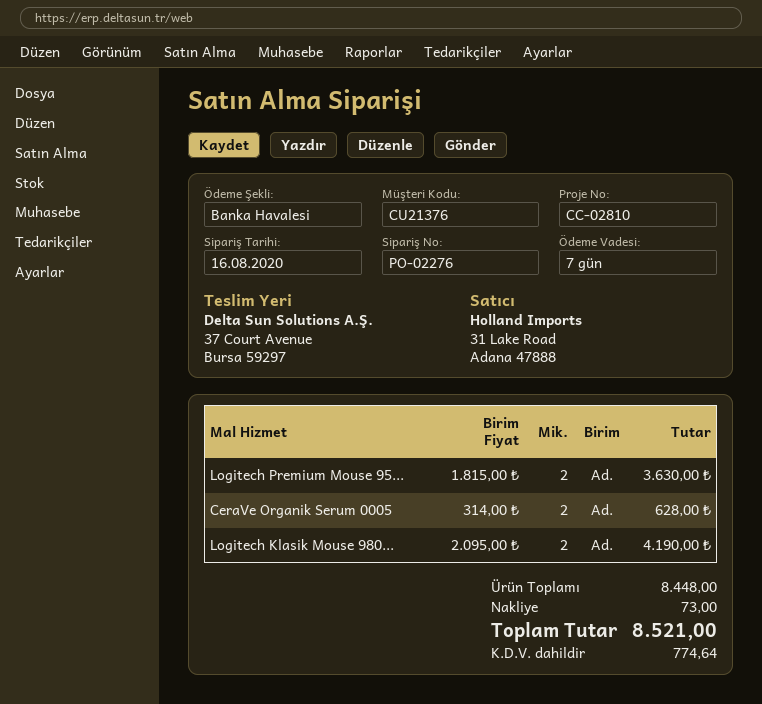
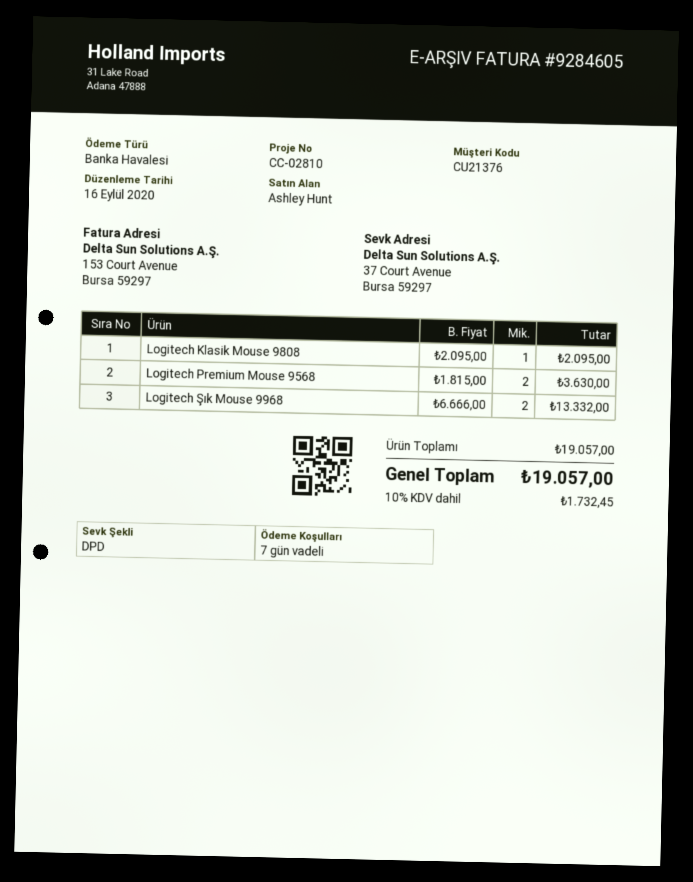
CeraVe Organik Serum 0005: 2 x 314.00 = 628.00 -> none
Logitech Klasik Mouse 980...: 2 x 2095.00 = 4190.00 -> 1 x 2095.00 = 2095.00
Logitech Şık Mouse 9968: none -> 2 x 6666.00 = 13332.00
subtotal: 8448.00 -> 19057.00
shipping: 73.00 -> none
tax: 774.64 -> 1732.45
total: 8521.00 -> 19057.00

